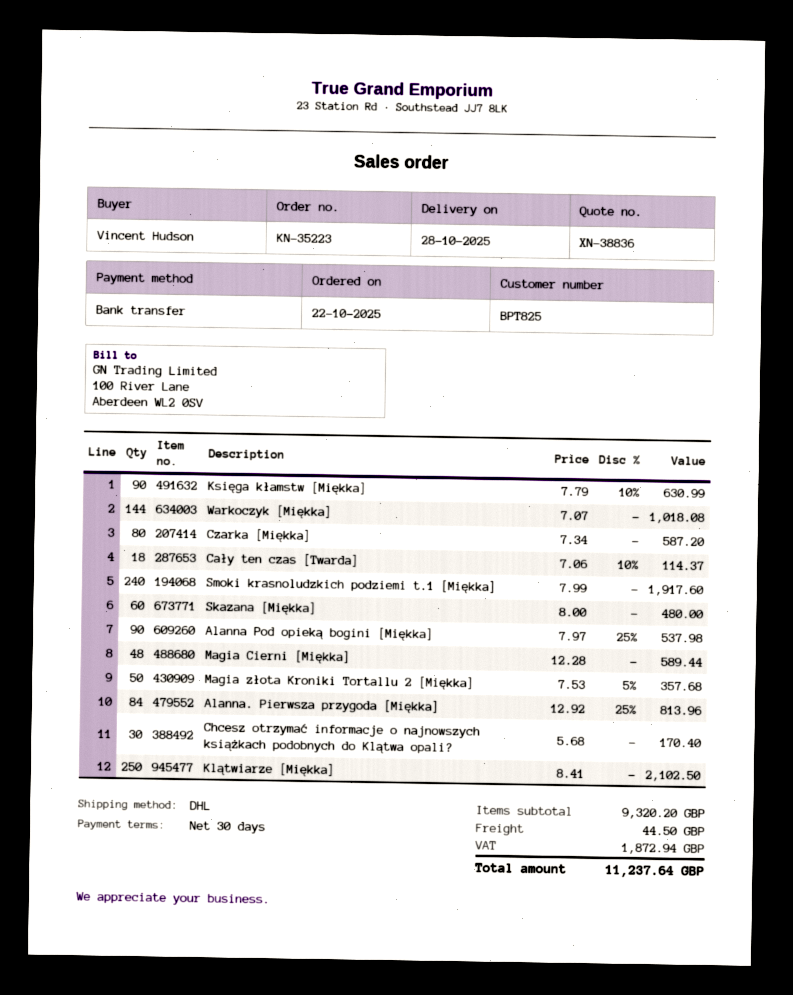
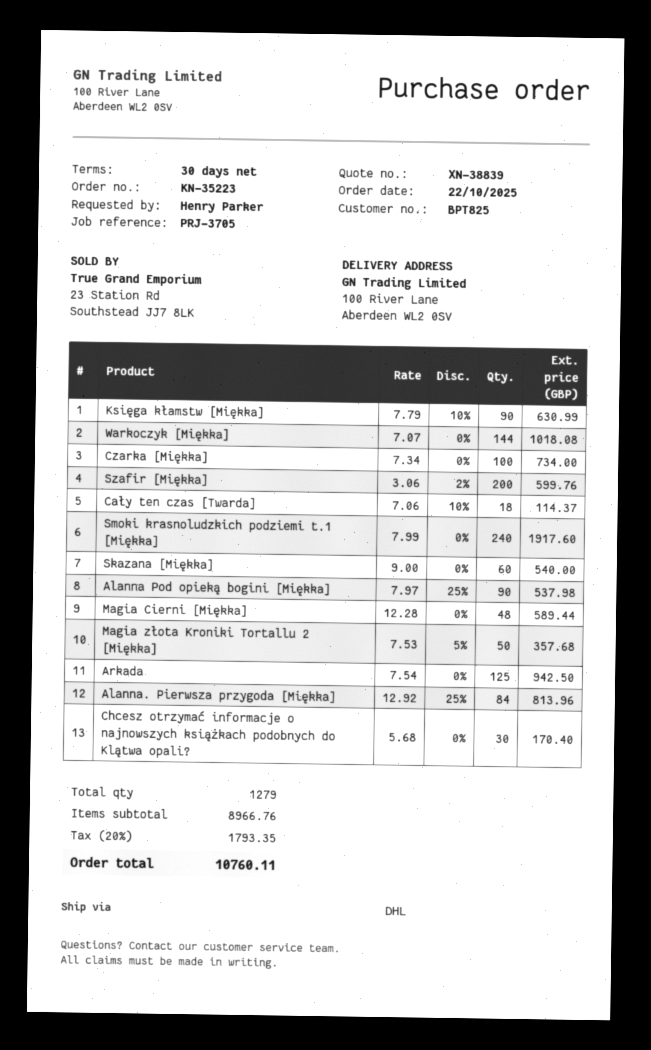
quote number: XN-38836 -> XN-38839
ordered by: Vincent Hudson -> Henry Parker
Czarka [Miękka]: 80 x 7.34 = 587.20 -> 100 x 7.34 = 734.00
Skazana [Miękka]: 60 x 8.00 = 480.00 -> 60 x 9.00 = 540.00
Klątwiarze [Miękka]: 250 x 8.41 = 2102.50 -> none
Szafir [Miękka]: none -> 200 x 3.06 - 2% = 599.76
Arkada: none -> 125 x 7.54 = 942.50
subtotal: 9320.20 -> 8966.76
shipping: 44.50 -> none
tax: 1872.94 -> 1793.35
total: 11237.64 -> 10760.11

